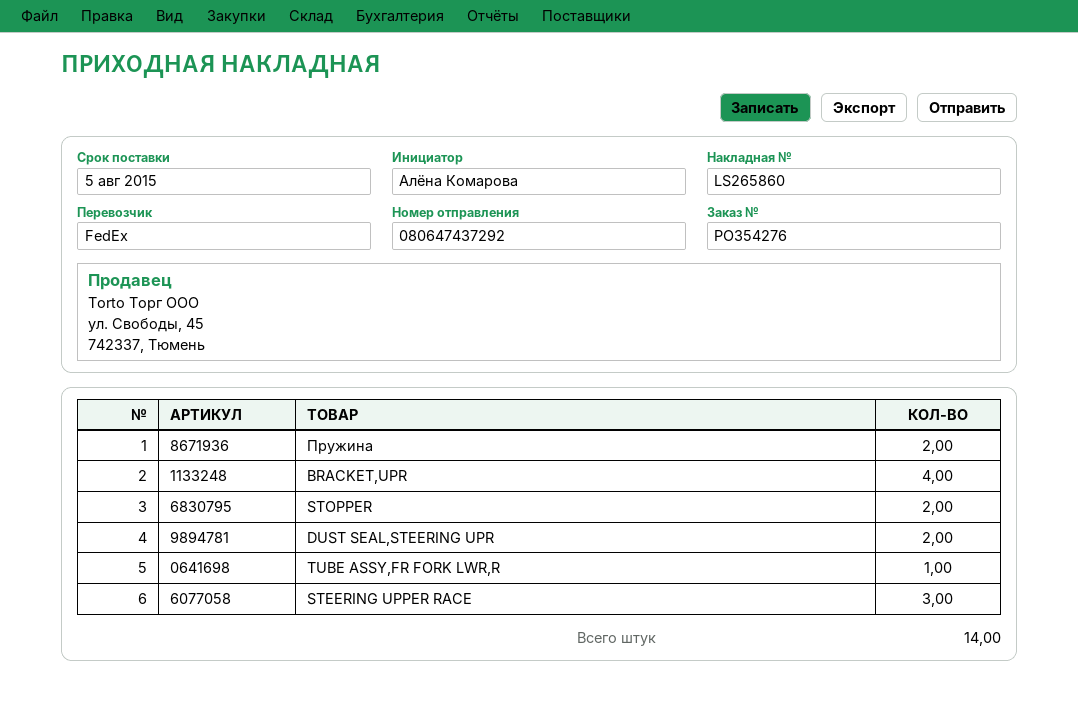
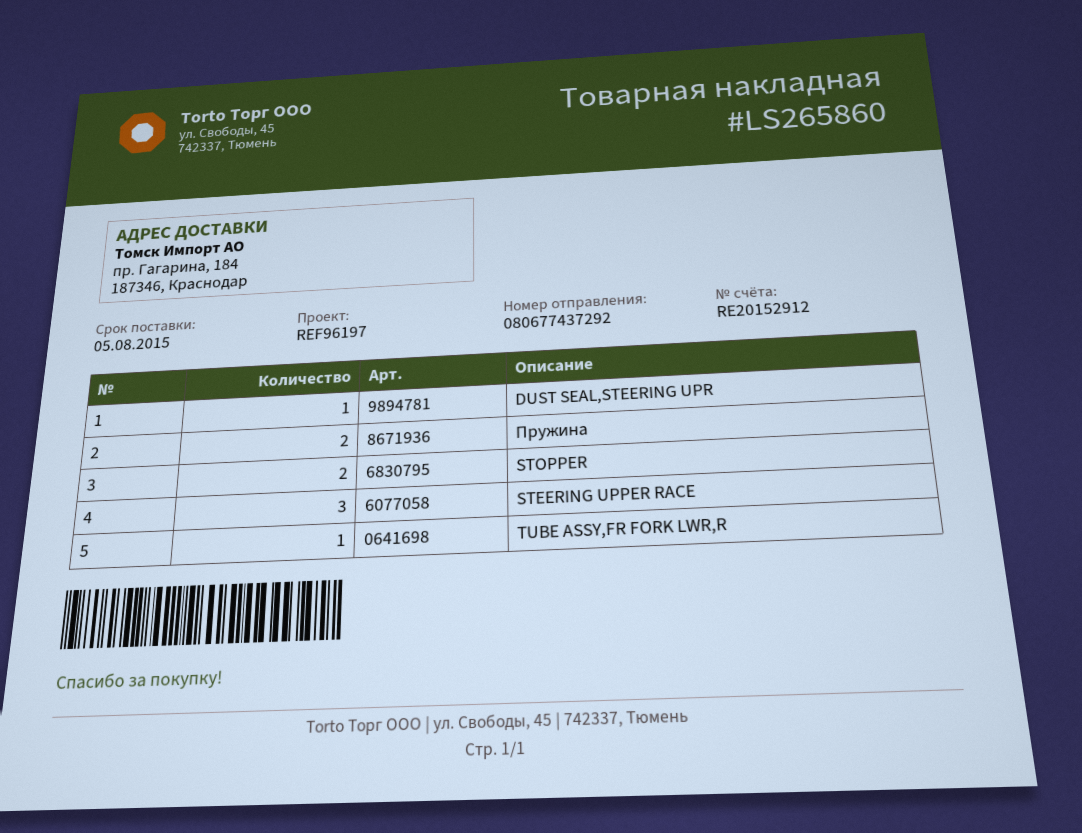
tracking number: 080647437292 -> 080677437292
BRACKET,UPR: 4 -> none
DUST SEAL,STEERING UPR: 2 -> 1

